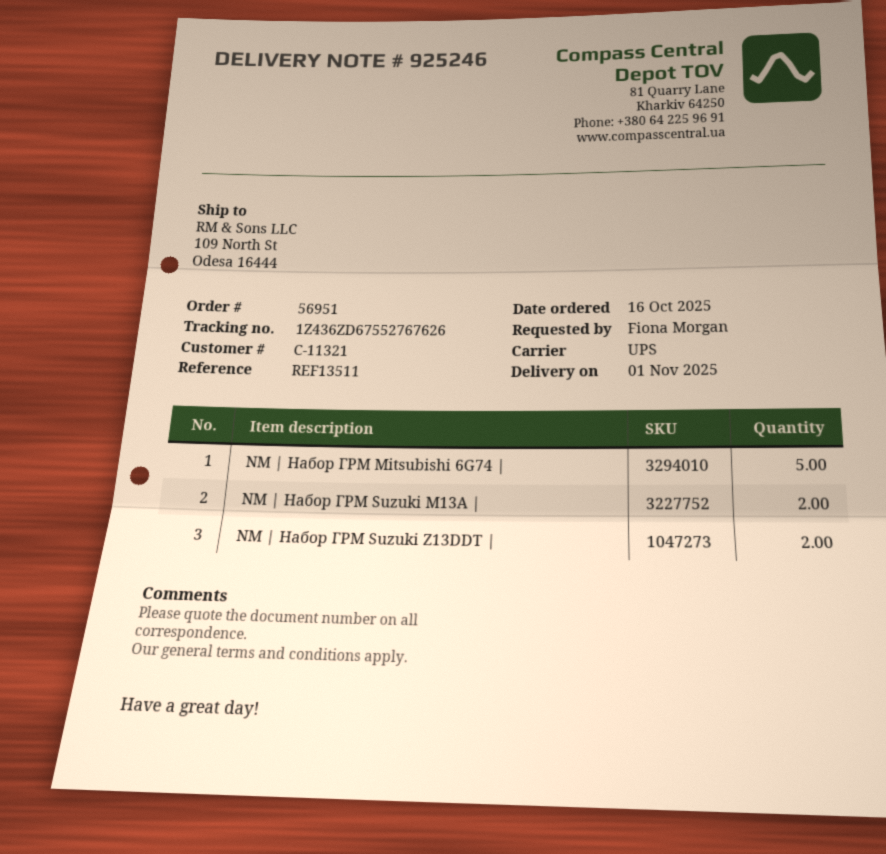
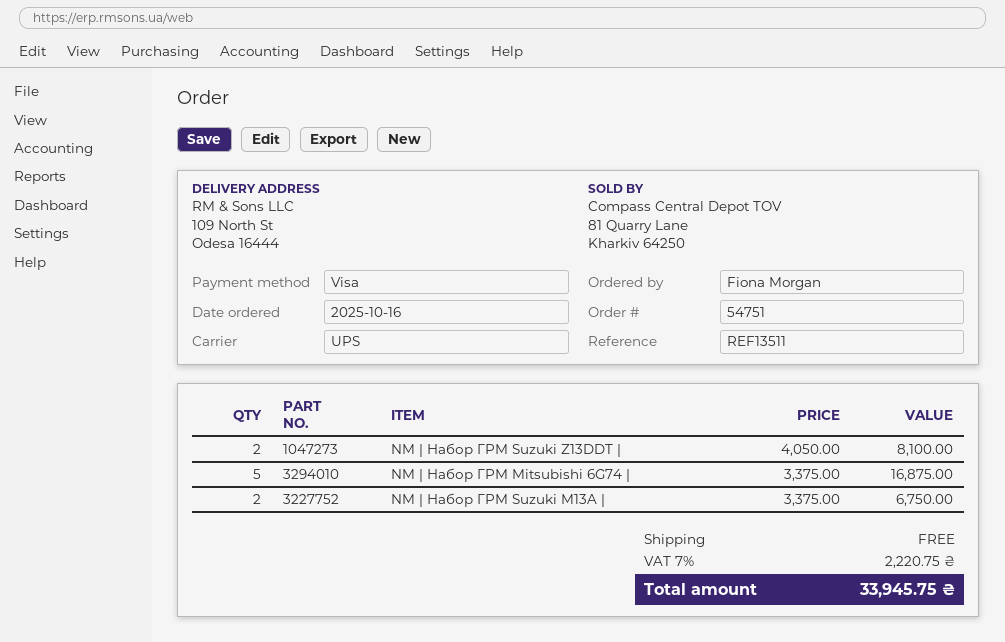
order number: 56951 -> 54751

